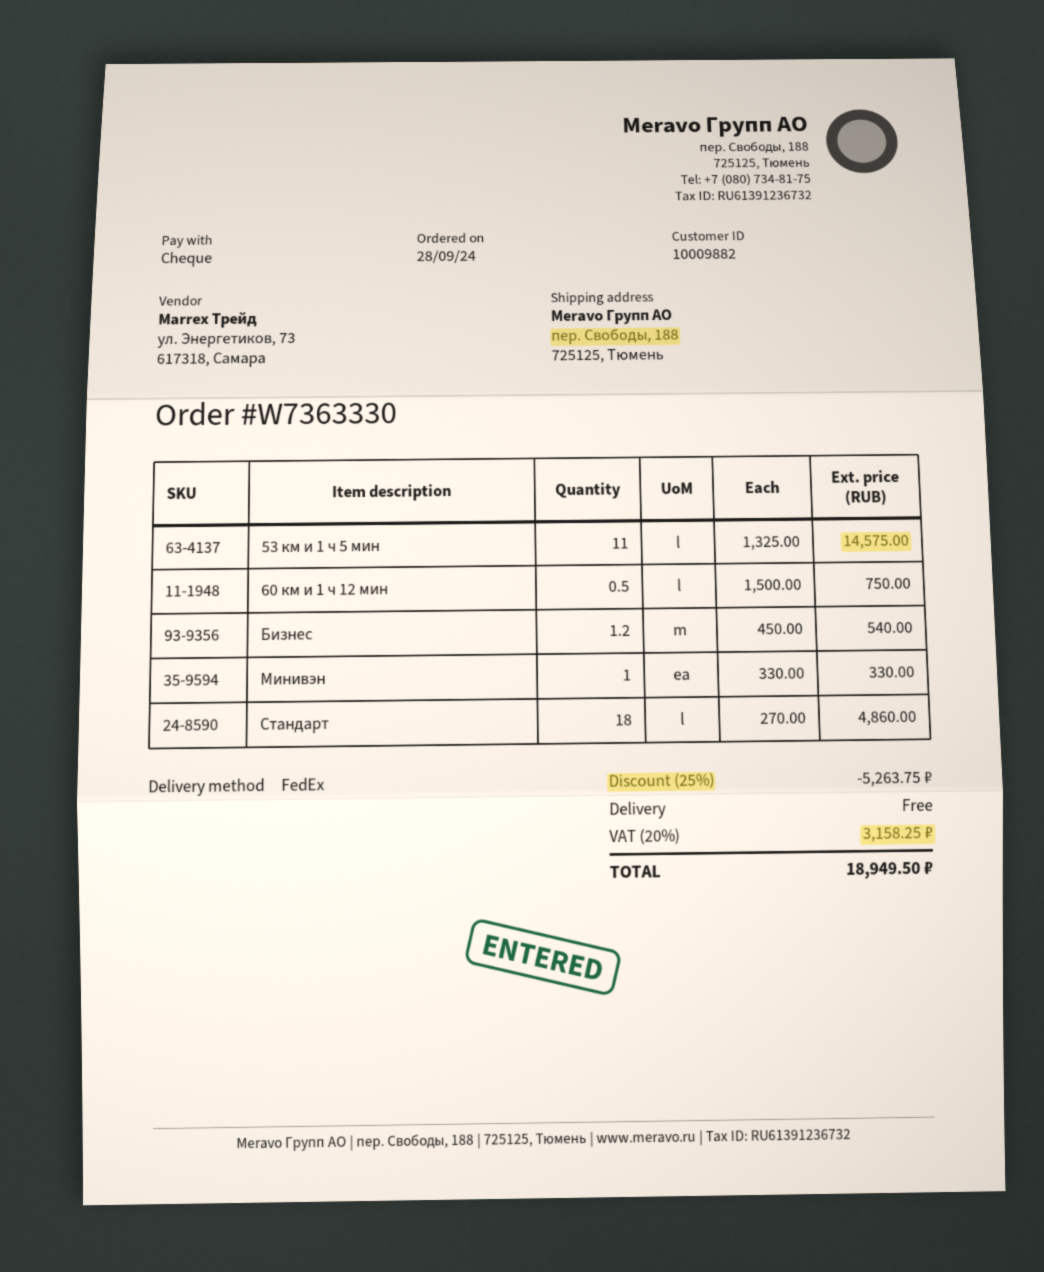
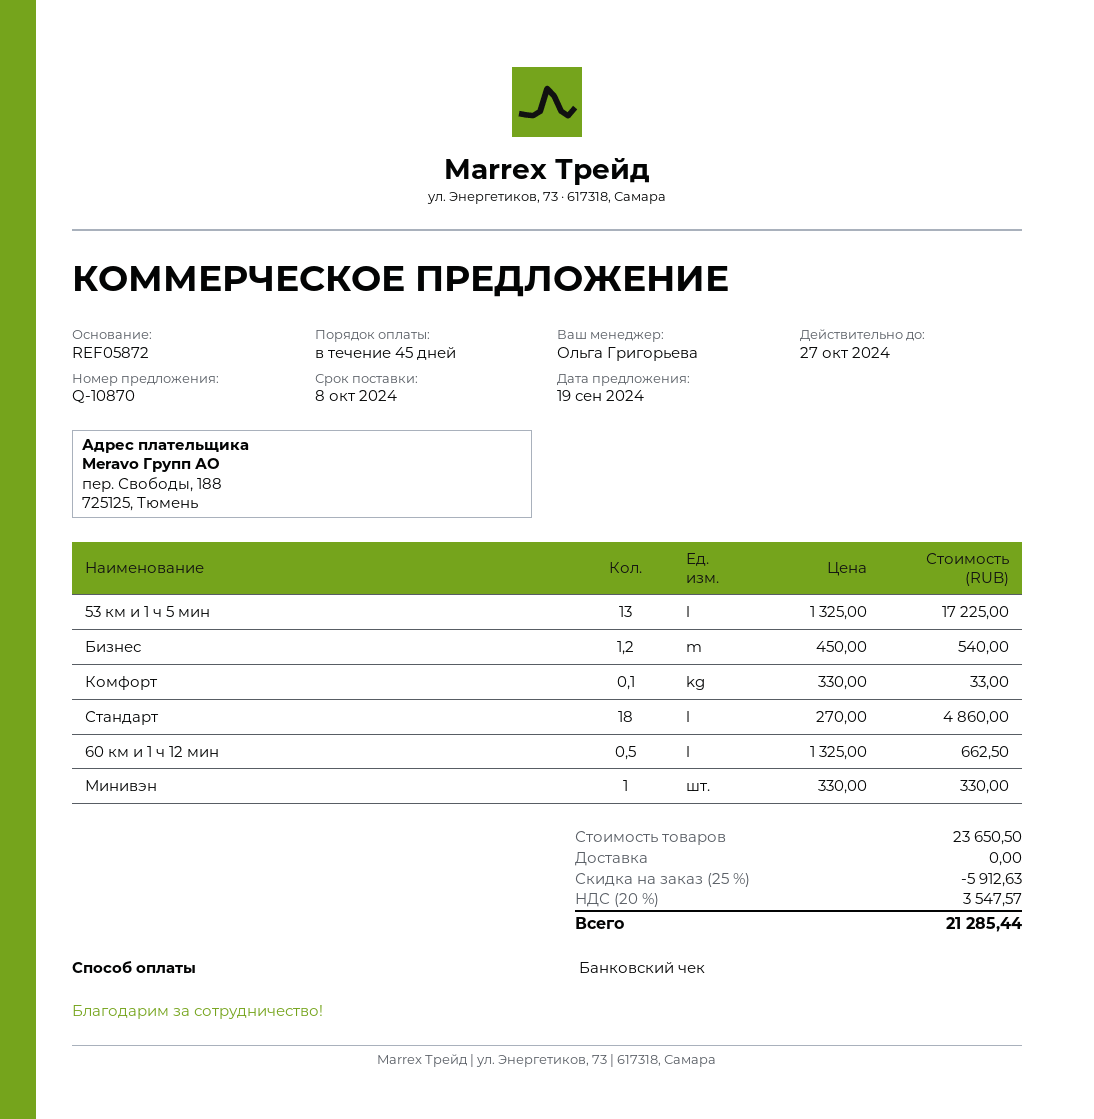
53 км и 1 ч 5 мин: 11 x 1325.00 = 14575.00 -> 13 x 1325.00 = 17225.00
60 км и 1 ч 12 мин: 0.5 x 1500.00 = 750.00 -> 0.5 x 1325.00 = 662.50
Комфорт: none -> 0.1 x 330.00 = 33.00
discount: 25% = 5263.75 -> 25% = 5912.63
tax: 20% = 3158.25 -> 20% = 3547.57
total: 18949.50 -> 21285.44

